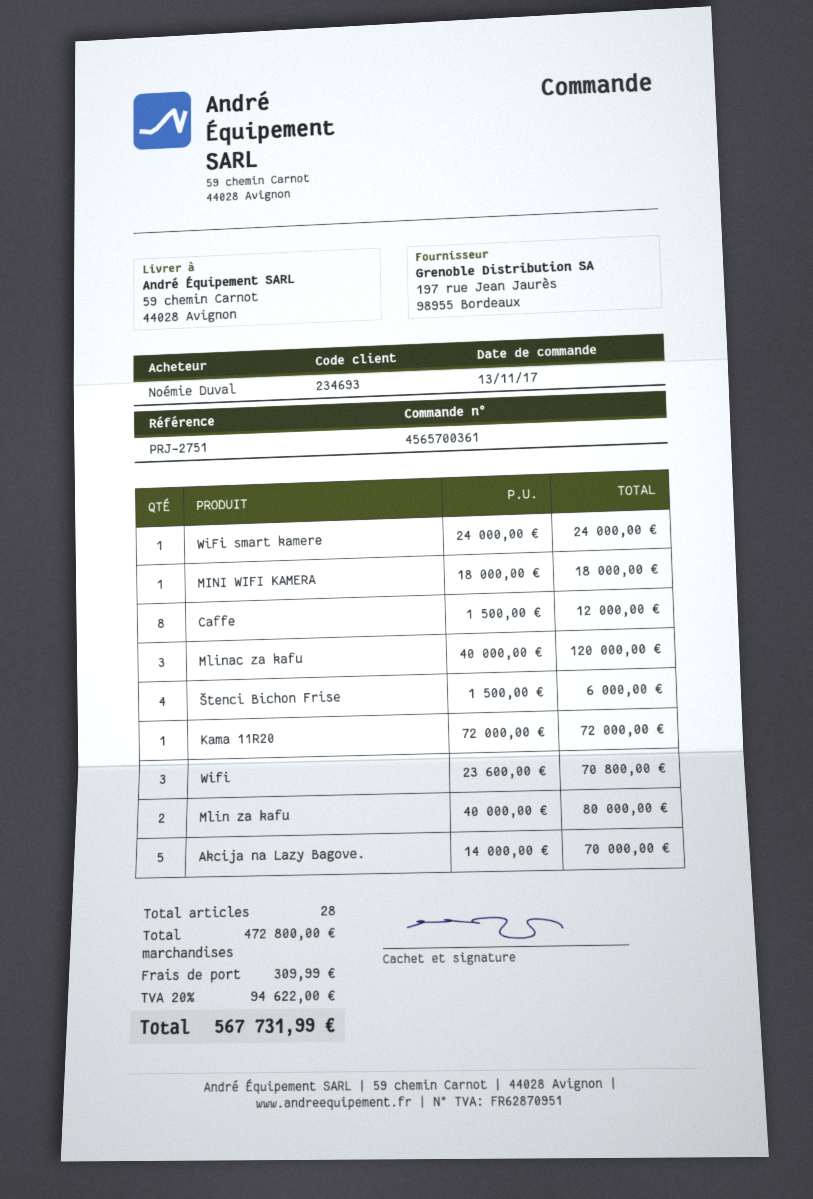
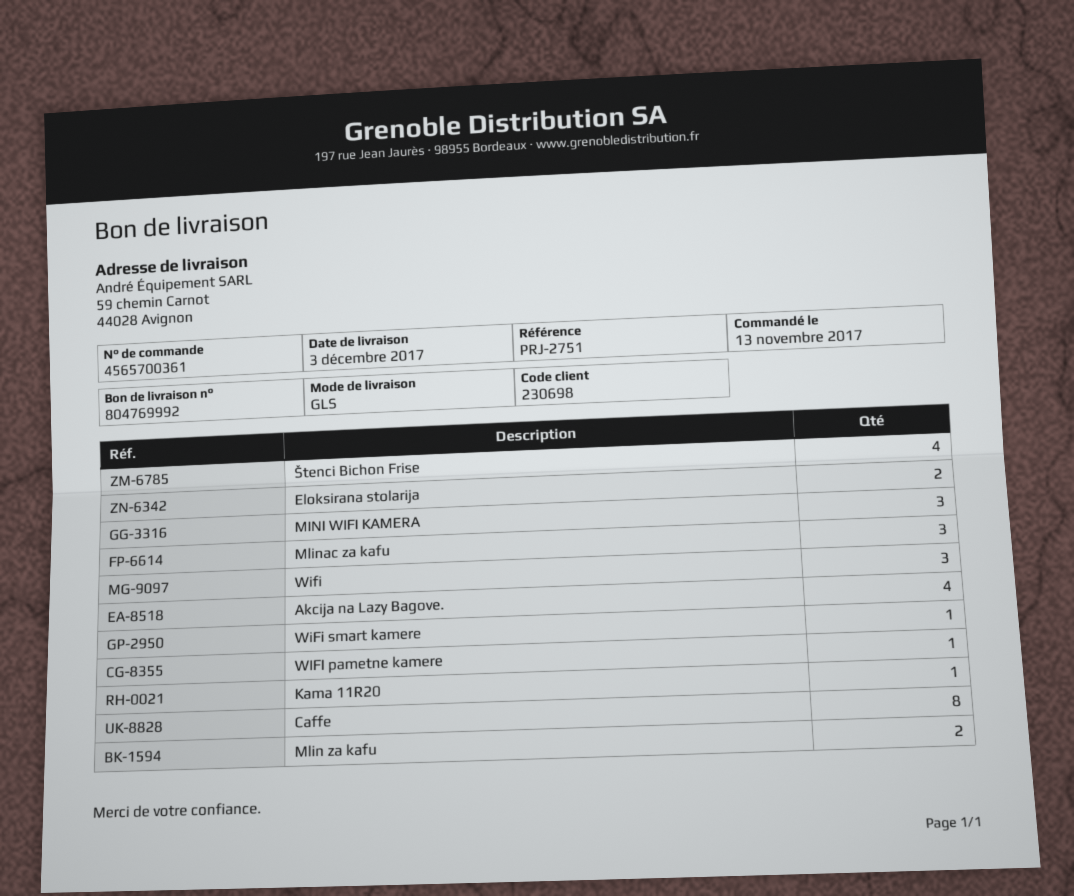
customer number: 234693 -> 230698
MINI WIFI KAMERA: 1 -> 3
Akcija na Lazy Bagove.: 5 -> 4
Eloksirana stolarija: none -> 2
WIFI pametne kamere: none -> 1

